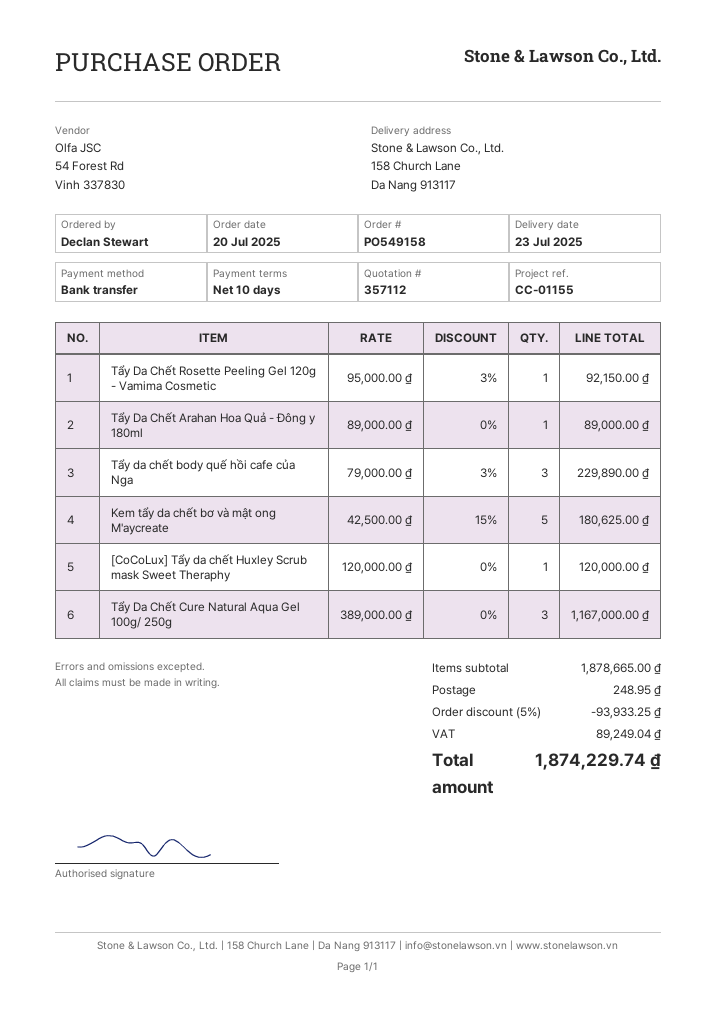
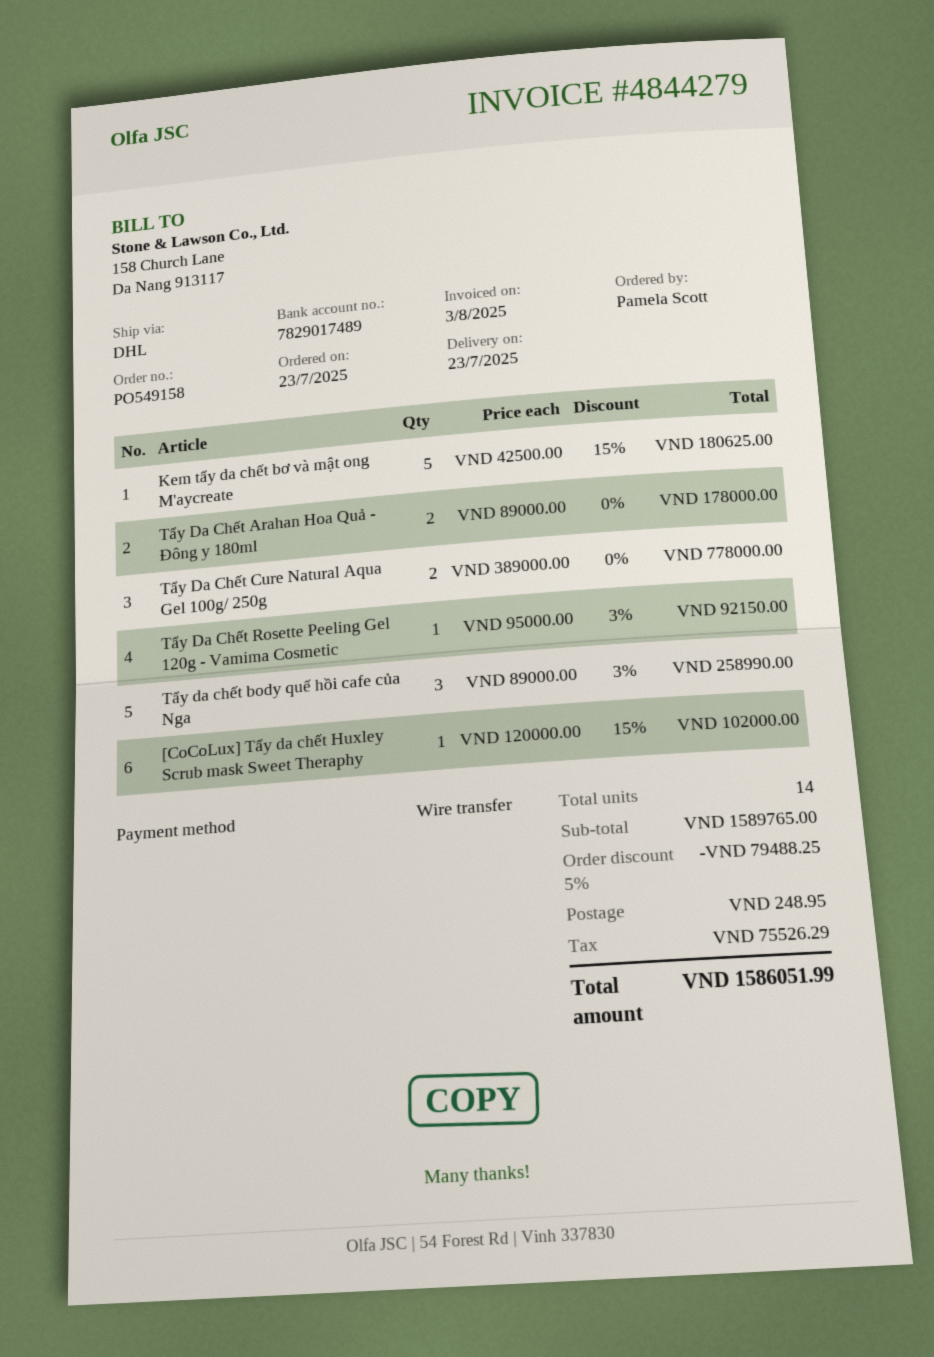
order date: 2025-07-20 -> 2025-07-23
ordered by: Declan Stewart -> Pamela Scott
Tẩy Da Chết Arahan Hoa Quả - Đông y 180ml: 1 x 89000.00 = 89000.00 -> 2 x 89000.00 = 178000.00
Tẩy da chết body quế hồi cafe của Nga: 3 x 79000.00 - 3% = 229890.00 -> 3 x 89000.00 - 3% = 258990.00
[CoCoLux] Tẩy da chết Huxley Scrub mask Sweet Theraphy: 1 x 120000.00 = 120000.00 -> 1 x 120000.00 - 15% = 102000.00
Tẩy Da Chết Cure Natural Aqua Gel 100g/ 250g: 3 x 389000.00 = 1167000.00 -> 2 x 389000.00 = 778000.00
subtotal: 1878665.00 -> 1589765.00
discount: 5% = 93933.25 -> 5% = 79488.25
tax: 89249.04 -> 75526.29
total: 1874229.74 -> 1586051.99

